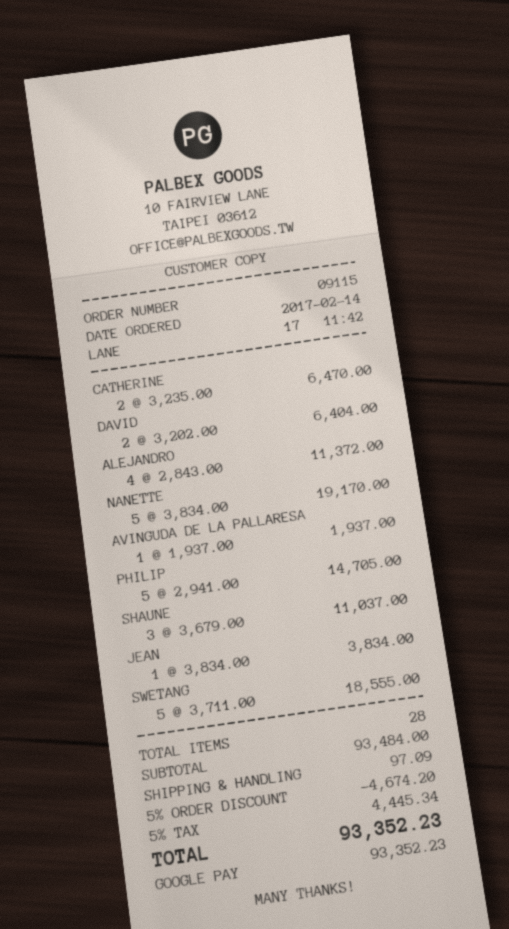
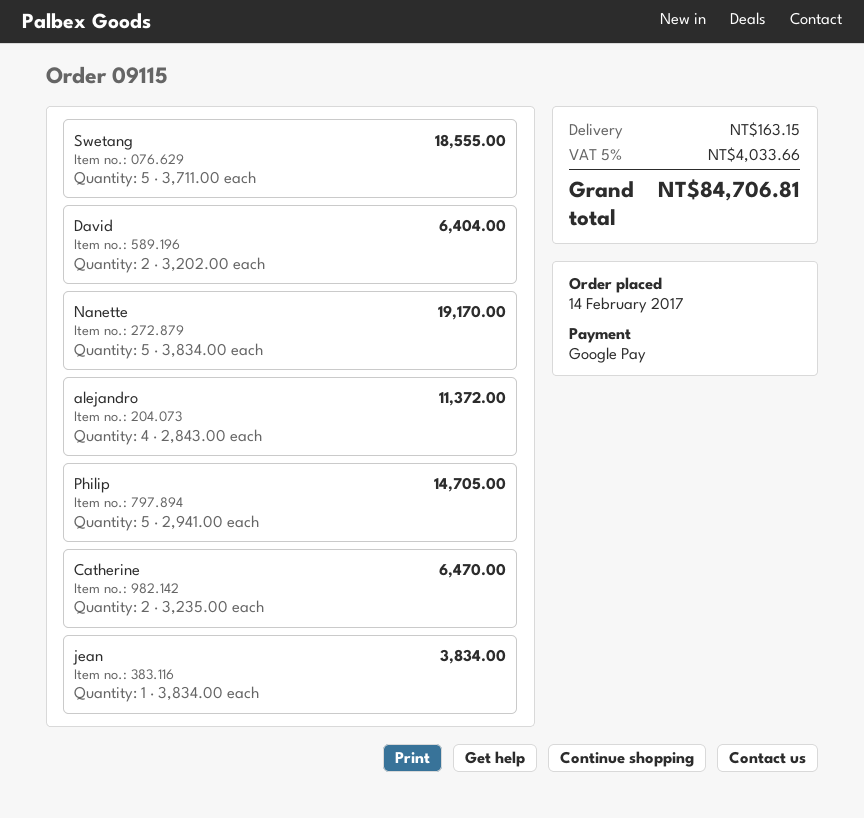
AVINGUDA DE LA PALLARESA: 1 x 1937.00 = 1937.00 -> none
SHAUNE: 3 x 3679.00 = 11037.00 -> none
discount: 5% = 4674.20 -> none
shipping: 97.09 -> 163.15
tax: 5% = 4445.34 -> 5% = 4033.66
total: 93352.23 -> 84706.81

